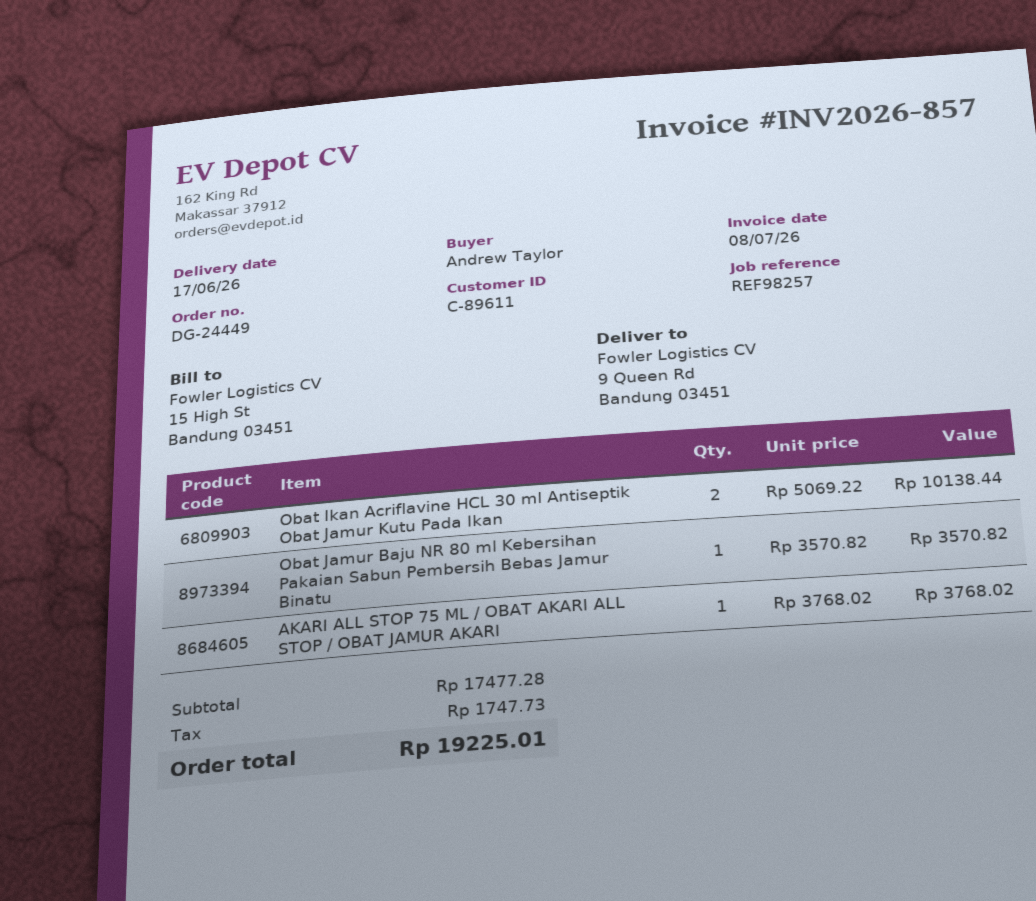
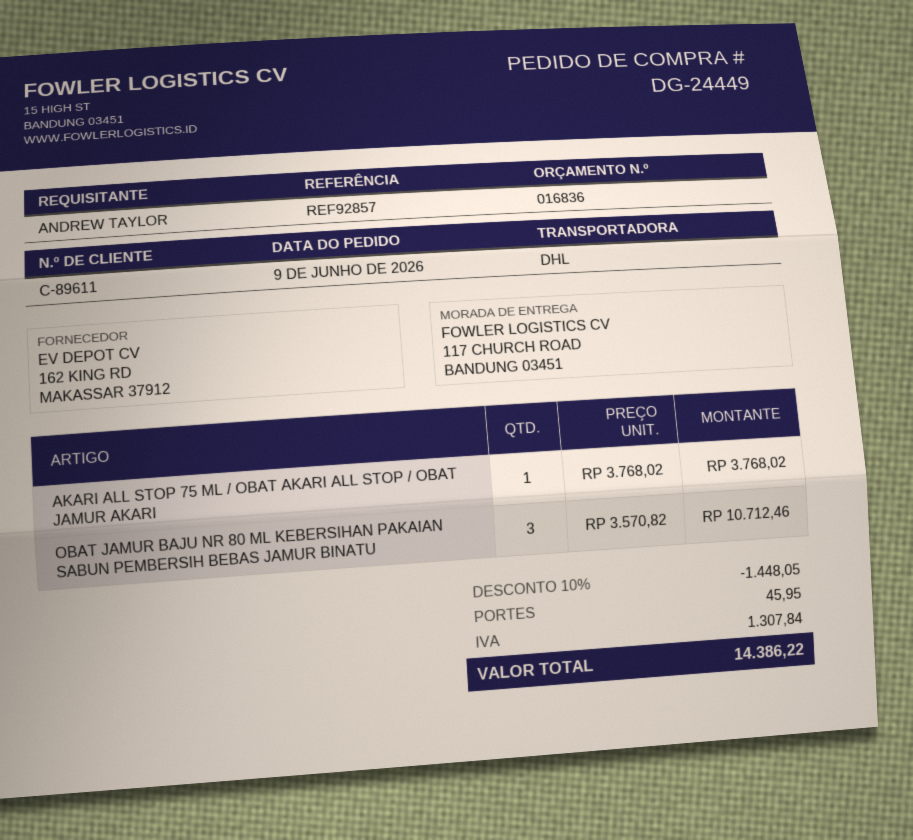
reference: REF98257 -> REF92857
ship to: 9 Queen Rd, Bandung 03451 -> 117 CHURCH ROAD, BANDUNG 03451
Obat Ikan Acriflavine HCL 30 ml Antiseptik Obat Jamur Kutu Pada Ikan: 2 x 5069.22 = 10138.44 -> none
Obat Jamur Baju NR 80 ml Kebersihan Pakaian Sabun Pembersih Bebas Jamur Binatu: 1 x 3570.82 = 3570.82 -> 3 x 3570.82 = 10712.46
discount: none -> 10% = 1448.05
shipping: none -> 45.95
tax: 1747.73 -> 1307.84
total: 19225.01 -> 14386.22

